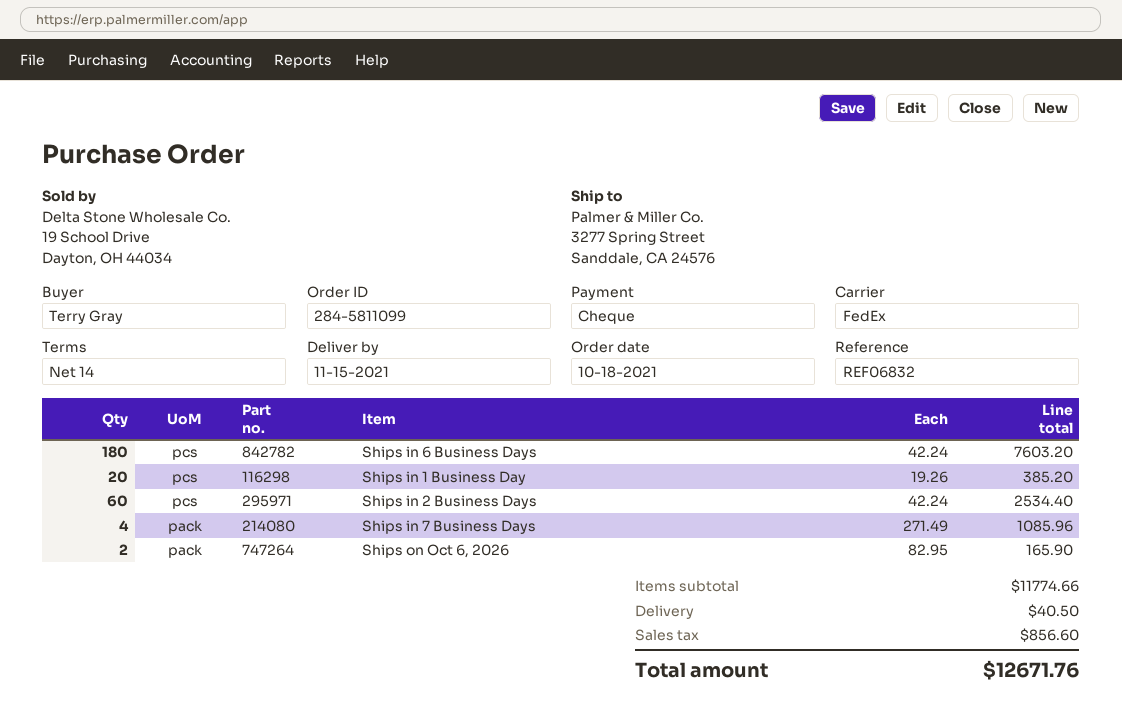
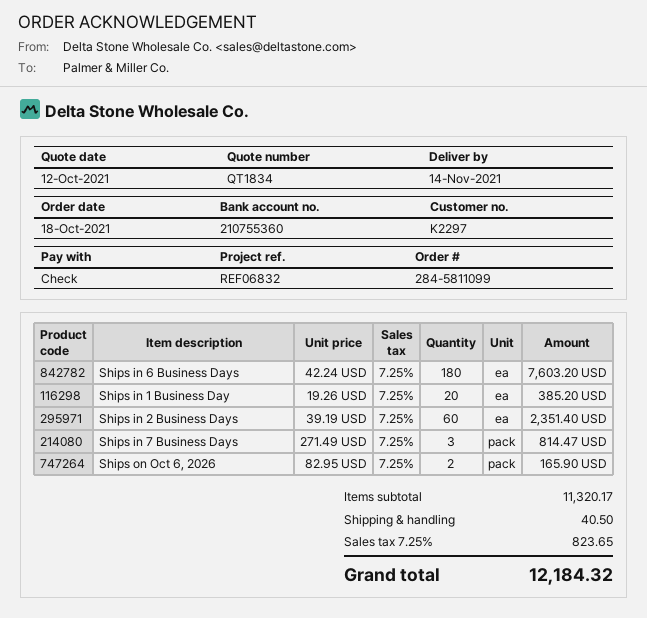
delivery date: 2021-11-15 -> 2021-11-14
Ships in 2 Business Days: 60 x 42.24 = 2534.40 -> 60 x 39.19 = 2351.40
Ships in 7 Business Days: 4 x 271.49 = 1085.96 -> 3 x 271.49 = 814.47
subtotal: 11774.66 -> 11320.17
tax: 856.60 -> 823.65
total: 12671.76 -> 12184.32

